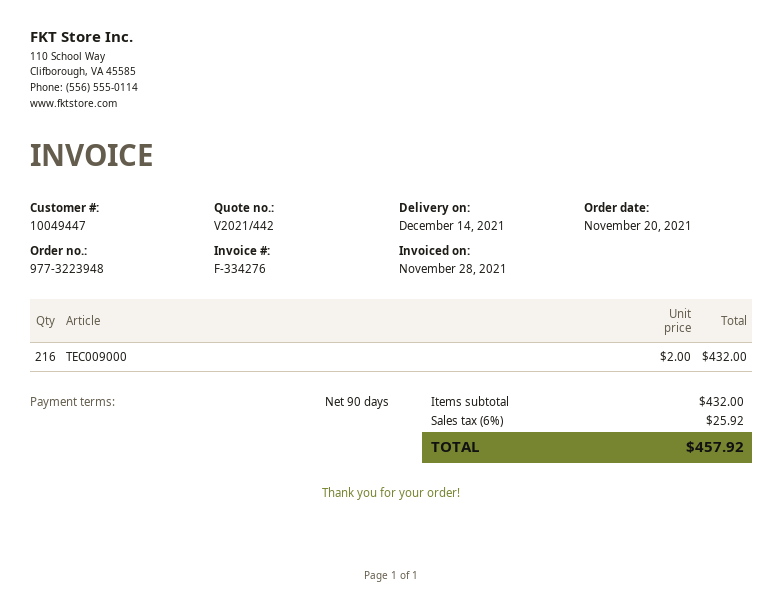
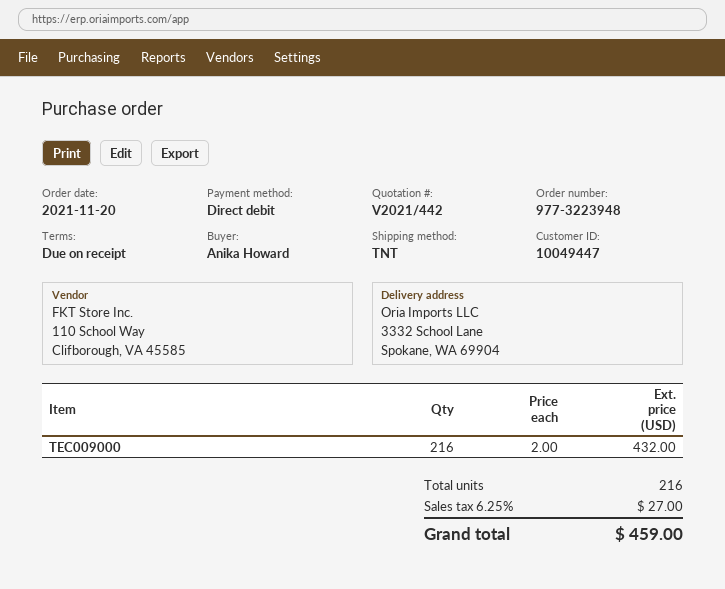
payment terms: 90 days -> on receipt
tax: 6% = 25.92 -> 6.25% = 27.00
total: 457.92 -> 459.00

